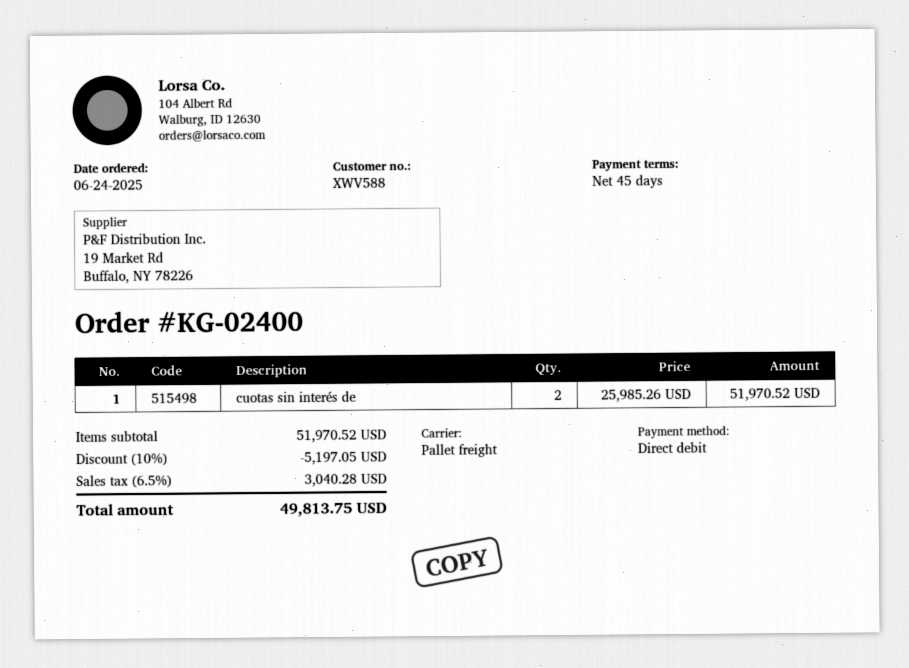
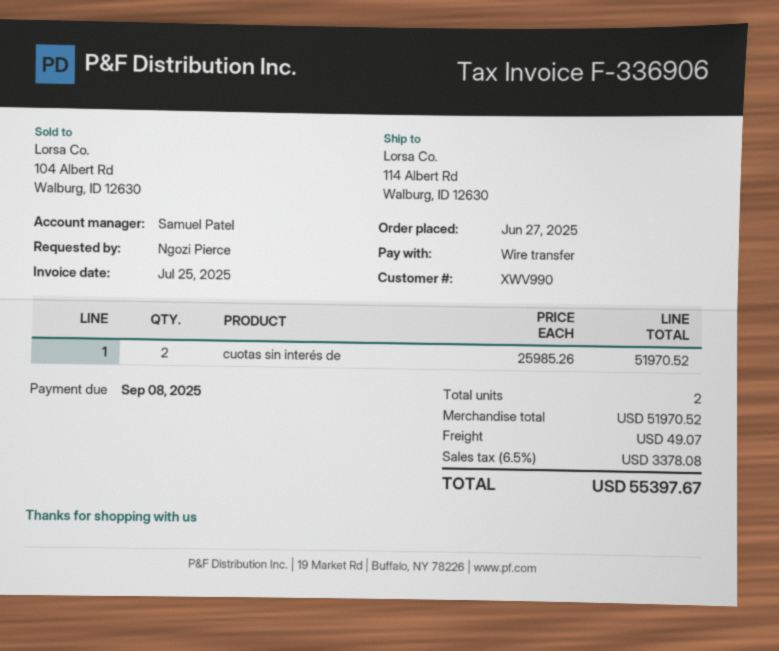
order date: 2025-06-24 -> 2025-06-27
customer number: XWV588 -> XWV990
payment method: direct debit -> bank transfer
discount: 10% = 5197.05 -> none
shipping: none -> 49.07
tax: 6.5% = 3040.28 -> 6.5% = 3378.08
total: 49813.75 -> 55397.67

